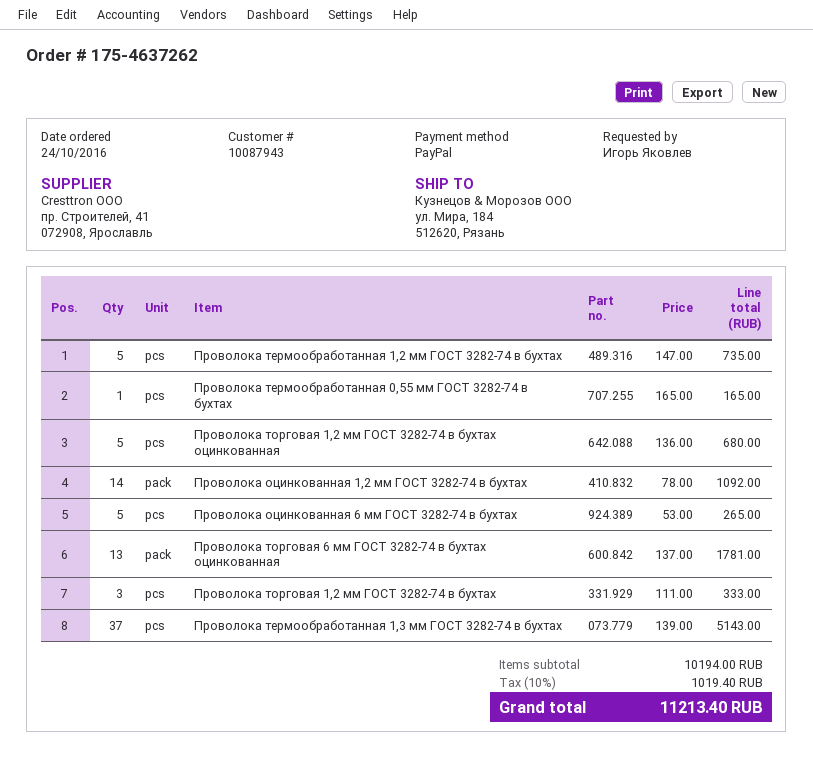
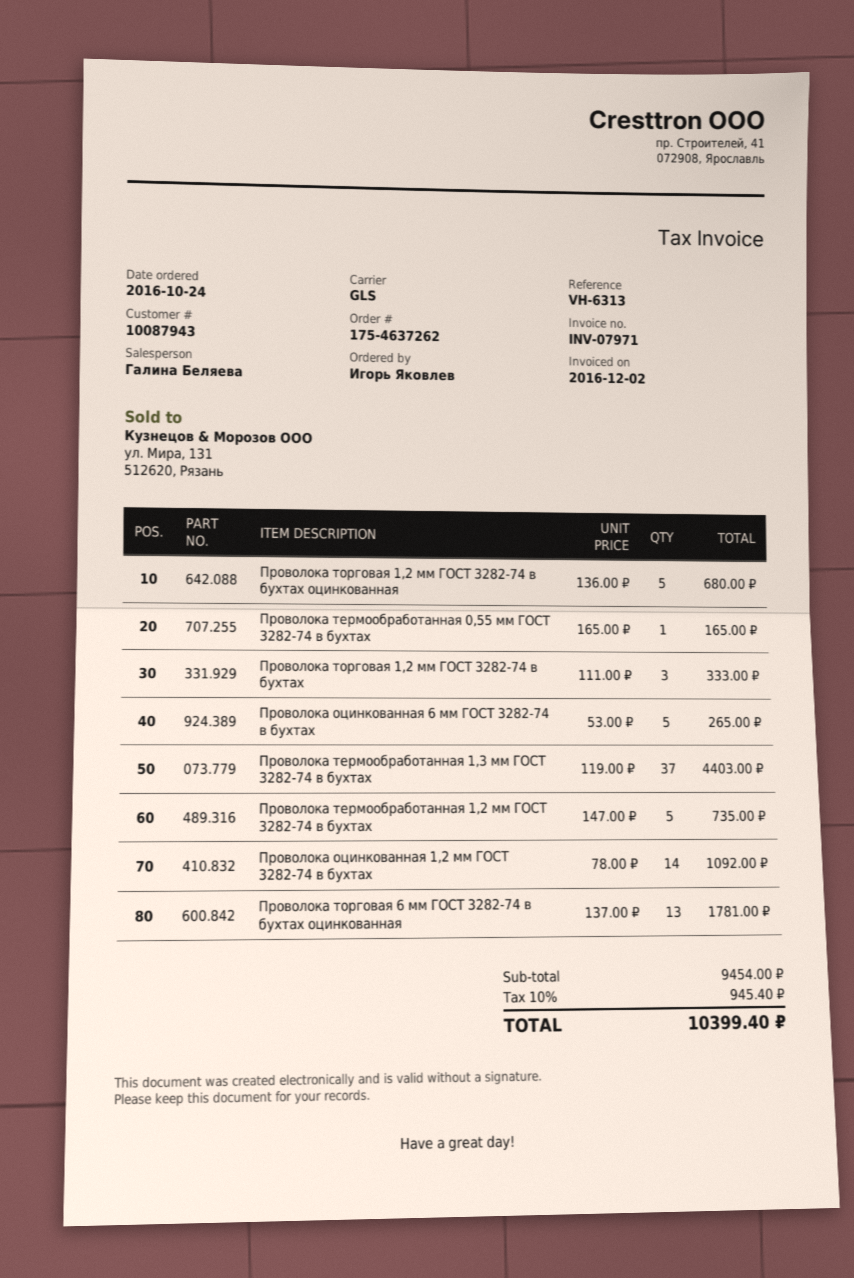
Проволока термообработанная 1,3 мм ГОСТ 3282-74 в бухтах: 37 x 139.00 = 5143.00 -> 37 x 119.00 = 4403.00
subtotal: 10194.00 -> 9454.00
tax: 10% = 1019.40 -> 10% = 945.40
total: 11213.40 -> 10399.40

